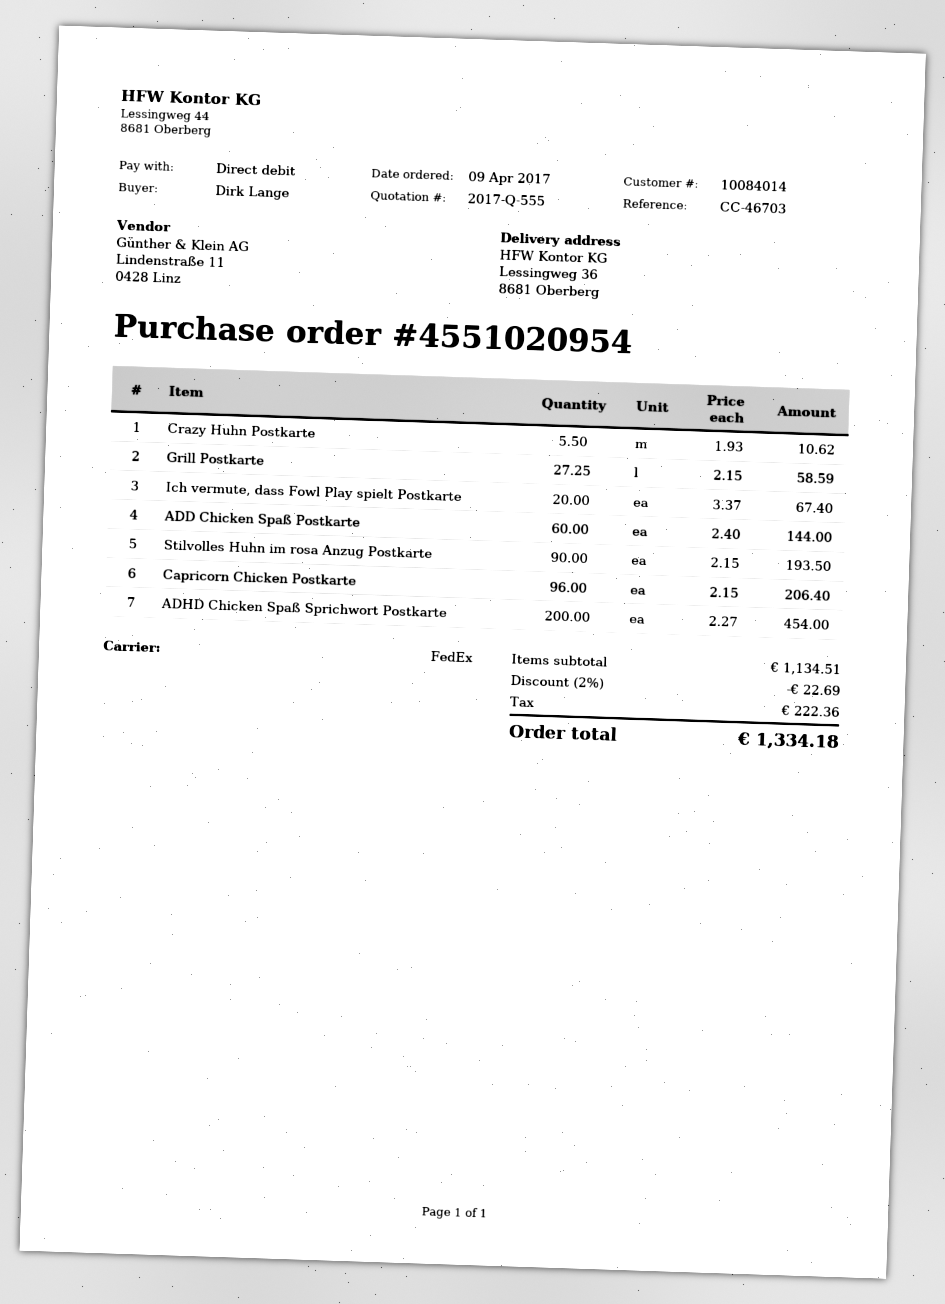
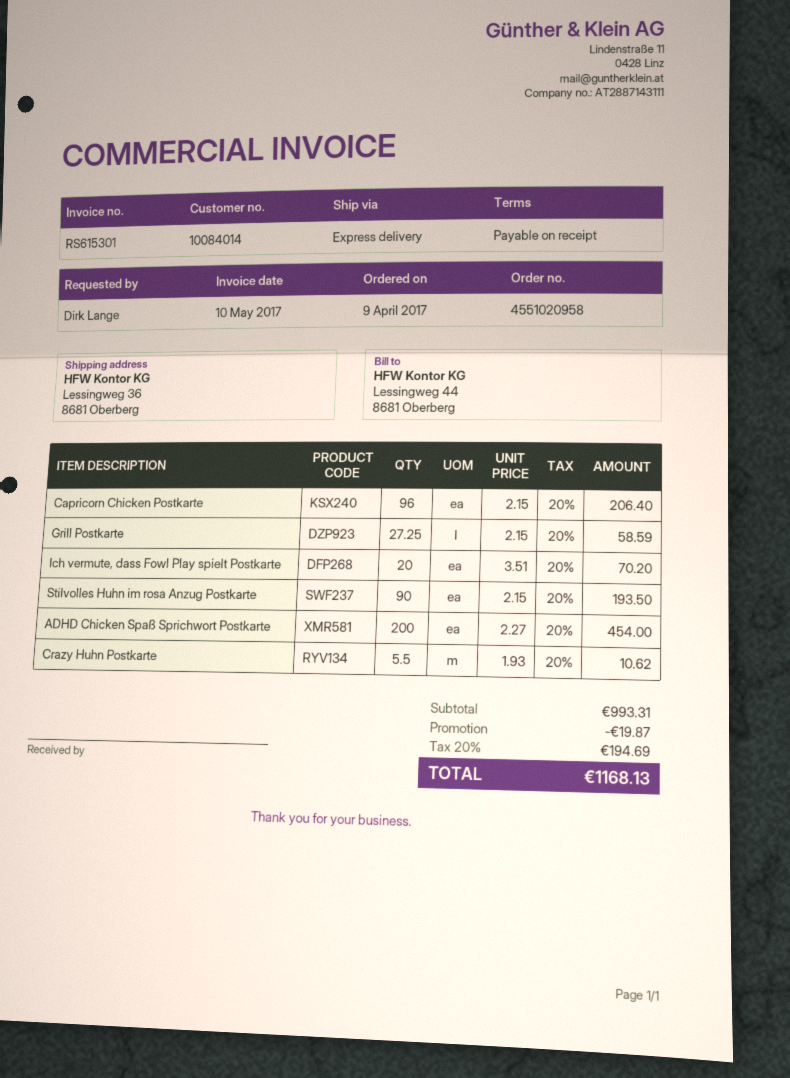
order number: 4551020954 -> 4551020958
shipping method: FedEx -> express
Ich vermute, dass Fowl Play spielt Postkarte: 20 x 3.37 = 67.40 -> 20 x 3.51 = 70.20
ADD Chicken Spaß Postkarte: 60 x 2.40 = 144.00 -> none
subtotal: 1134.51 -> 993.31
discount: 22.69 -> 19.87
tax: 222.36 -> 194.69
total: 1334.18 -> 1168.13

